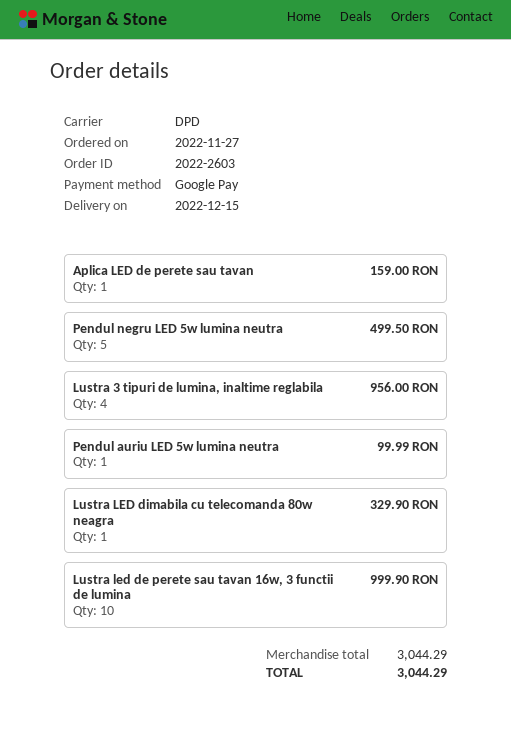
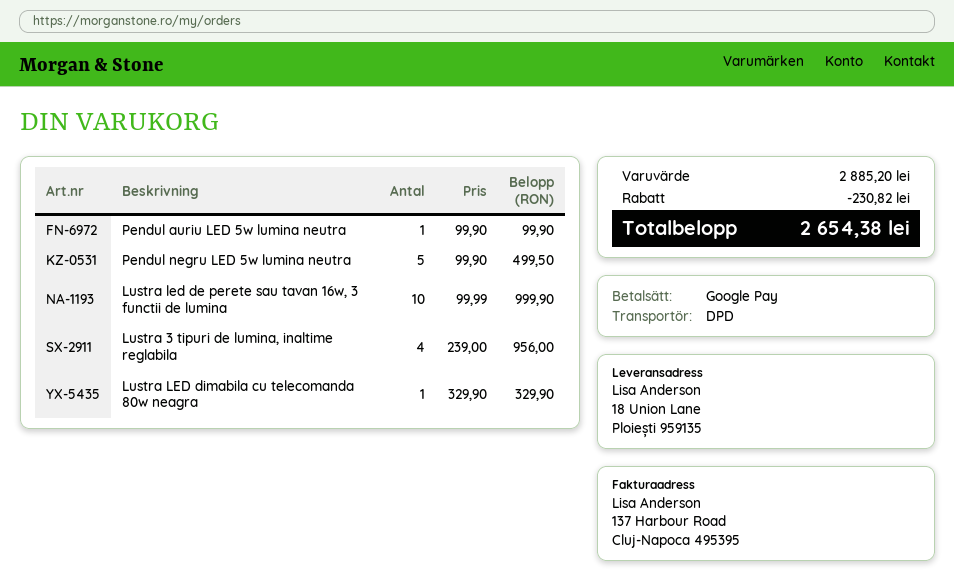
Aplica LED de perete sau tavan: 1 for 159.00 -> none
Pendul auriu LED 5w lumina neutra: 1 for 99.99 -> 1 for 99.90
subtotal: 3044.29 -> 2885.20
discount: none -> 230.82
total: 3044.29 -> 2654.38

